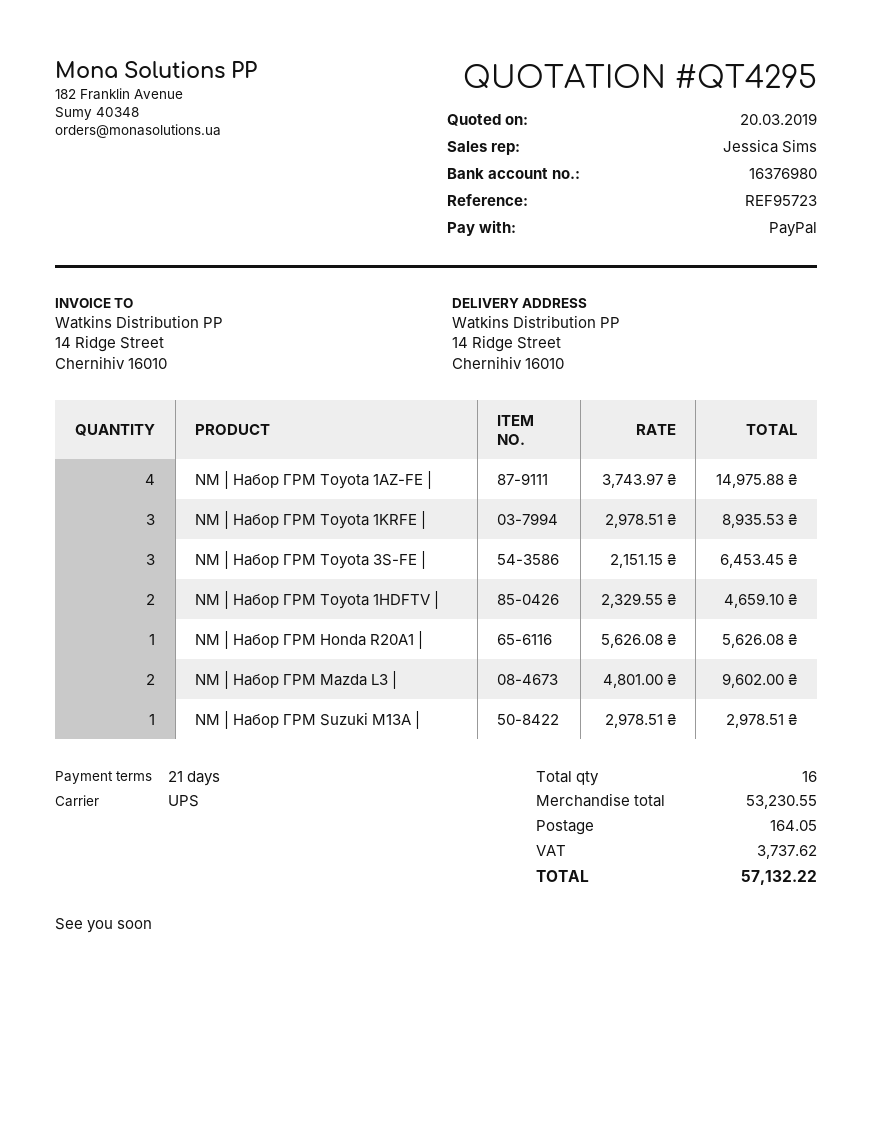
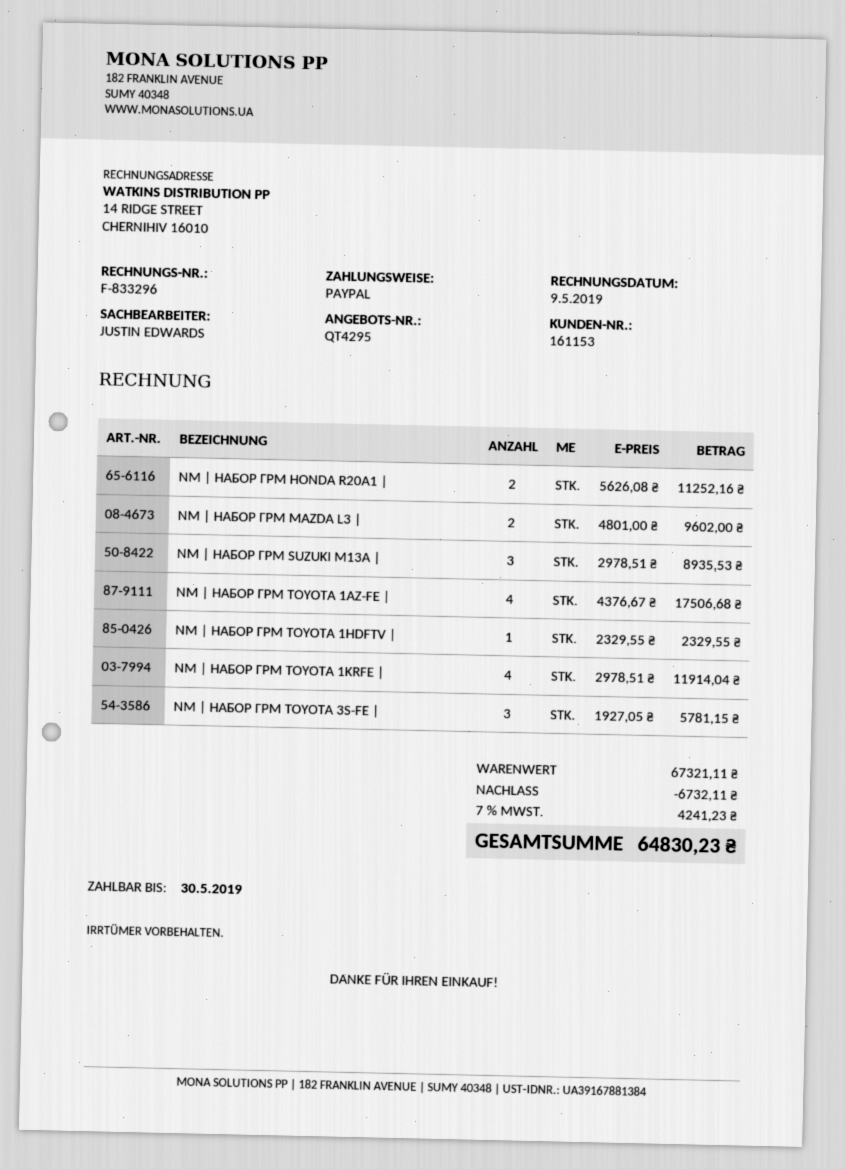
sales rep: Jessica Sims -> JUSTIN EDWARDS
NM | Набор ГРМ Toyota 1AZ-FE |: 4 x 3743.97 = 14975.88 -> 4 x 4376.67 = 17506.68
NM | Набор ГРМ Toyota 1KRFE |: 3 x 2978.51 = 8935.53 -> 4 x 2978.51 = 11914.04
NM | Набор ГРМ Toyota 3S-FE |: 3 x 2151.15 = 6453.45 -> 3 x 1927.05 = 5781.15
NM | Набор ГРМ Toyota 1HDFTV |: 2 x 2329.55 = 4659.10 -> 1 x 2329.55 = 2329.55
NM | Набор ГРМ Honda R20A1 |: 1 x 5626.08 = 5626.08 -> 2 x 5626.08 = 11252.16
NM | Набор ГРМ Suzuki M13A |: 1 x 2978.51 = 2978.51 -> 3 x 2978.51 = 8935.53
subtotal: 53230.55 -> 67321.11
discount: none -> 6732.11
shipping: 164.05 -> none
tax: 3737.62 -> 4241.23
total: 57132.22 -> 64830.23

